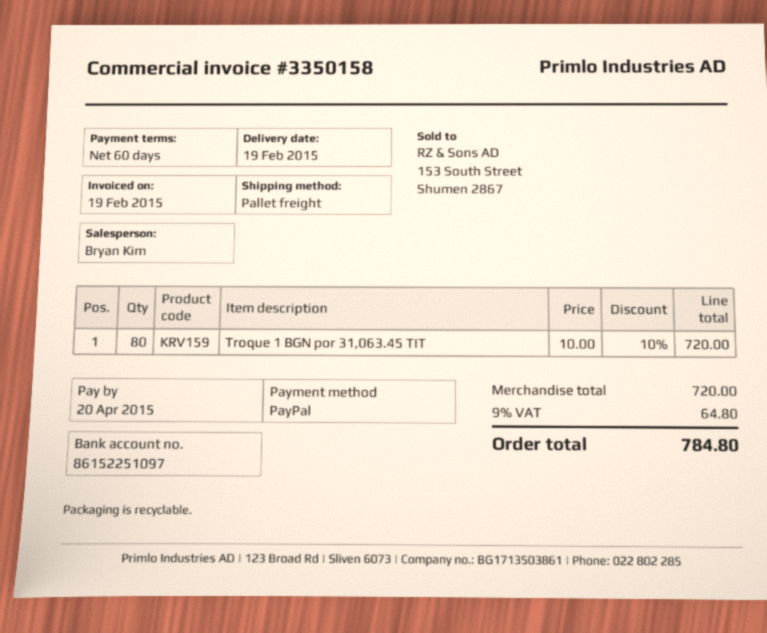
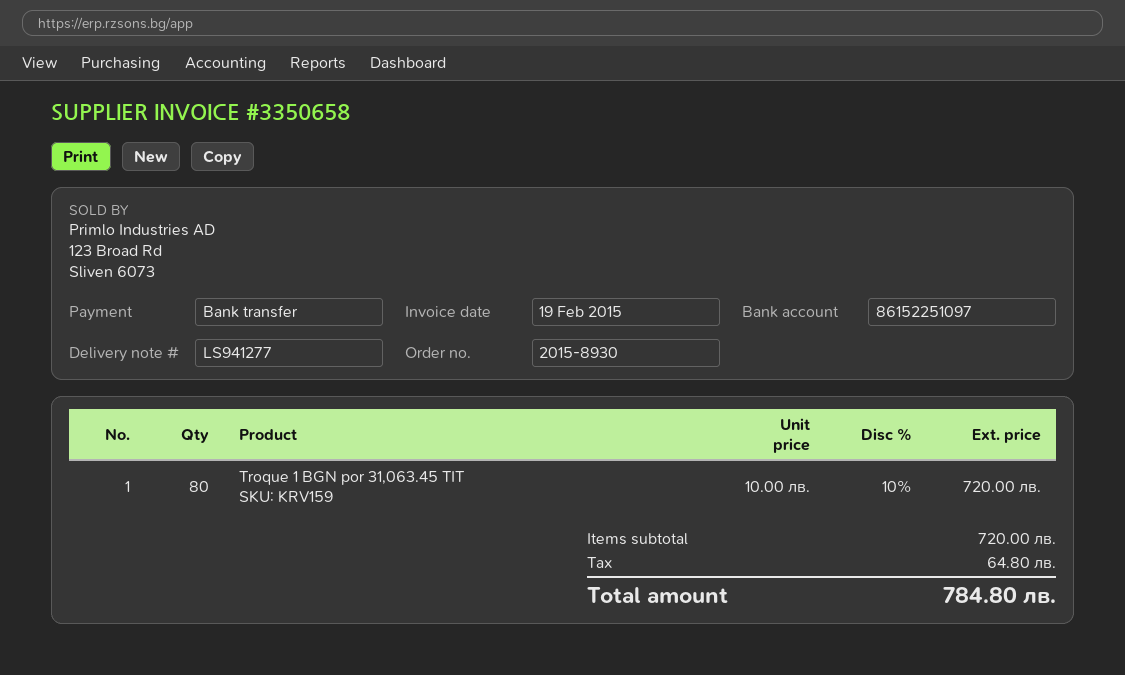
invoice number: 3350158 -> 3350658
payment method: PayPal -> bank transfer

